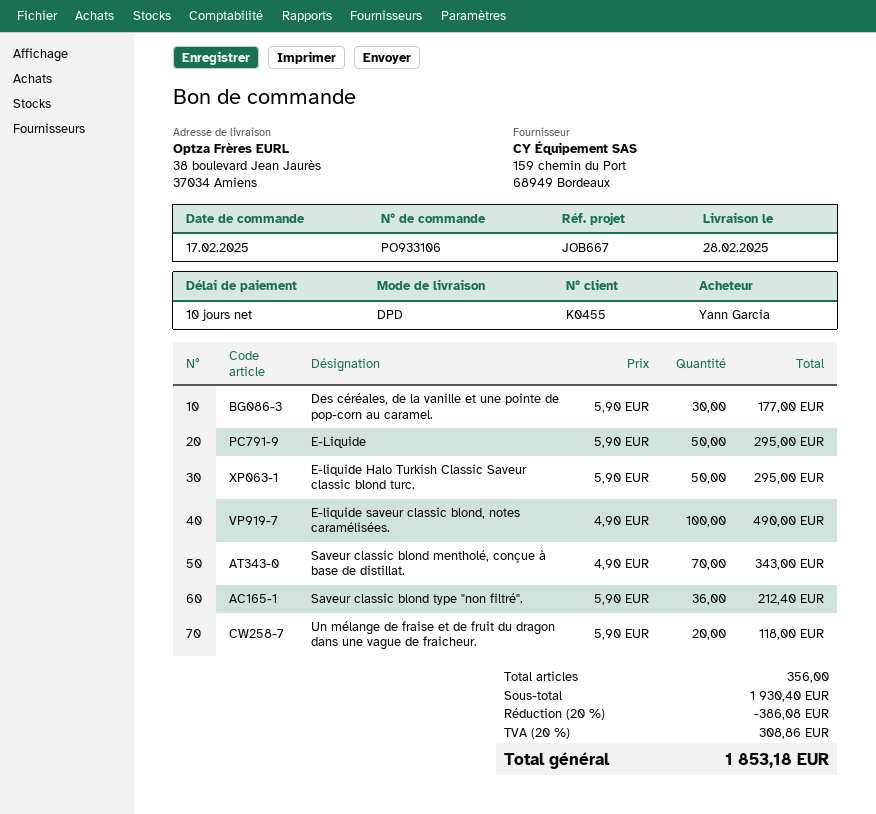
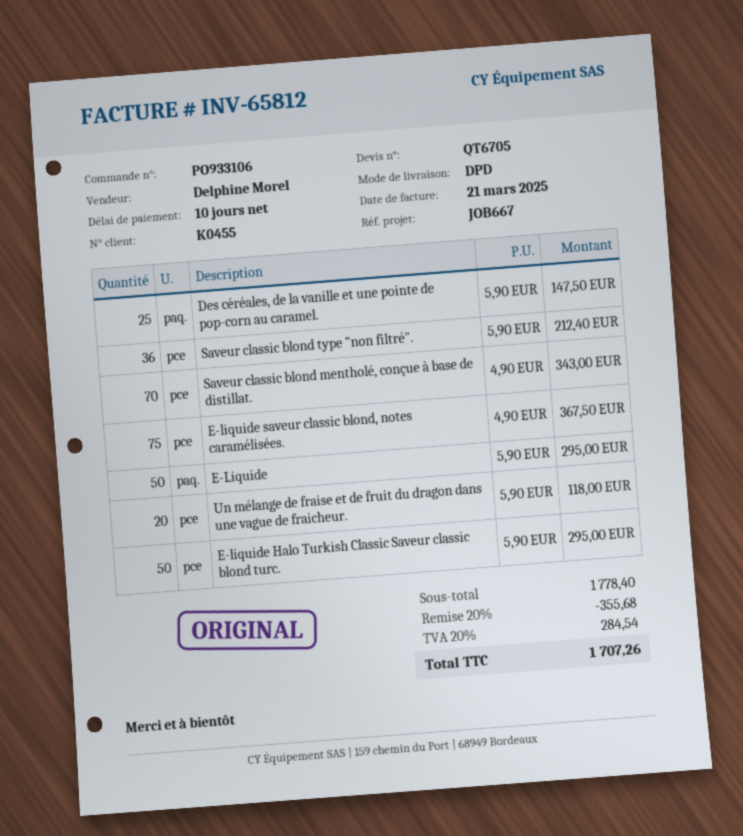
Des céréales, de la vanille et une pointe de pop-corn au caramel.: 30 x 5.90 = 177.00 -> 25 x 5.90 = 147.50
E-liquide saveur classic blond, notes caramélisées.: 100 x 4.90 = 490.00 -> 75 x 4.90 = 367.50
subtotal: 1930.40 -> 1778.40
discount: 20% = 386.08 -> 20% = 355.68
tax: 20% = 308.86 -> 20% = 284.54
total: 1853.18 -> 1707.26

